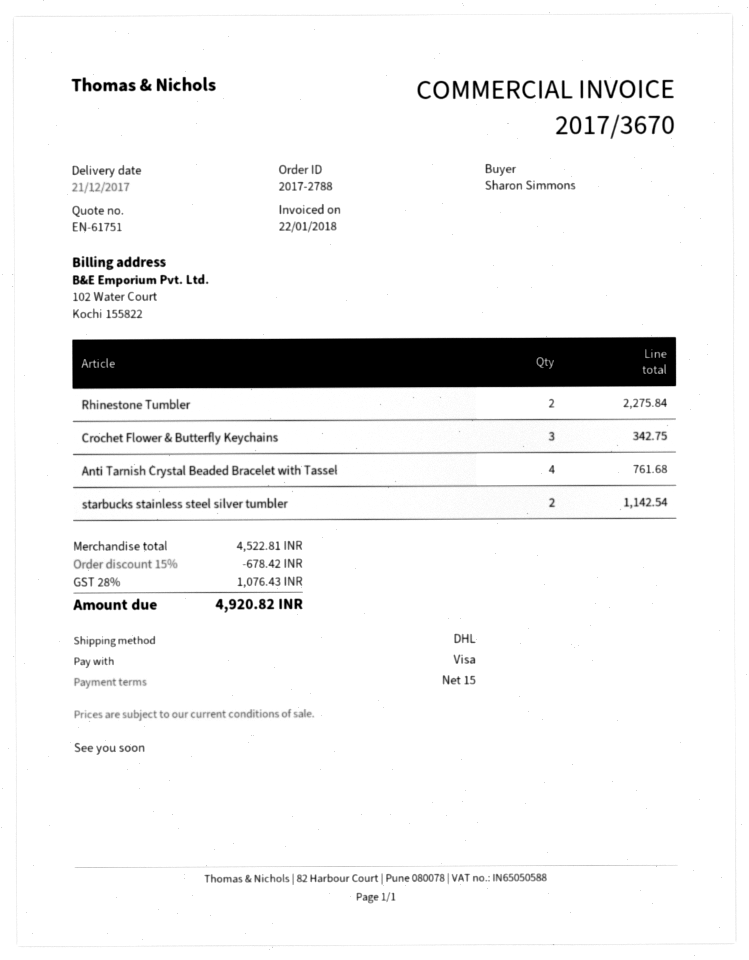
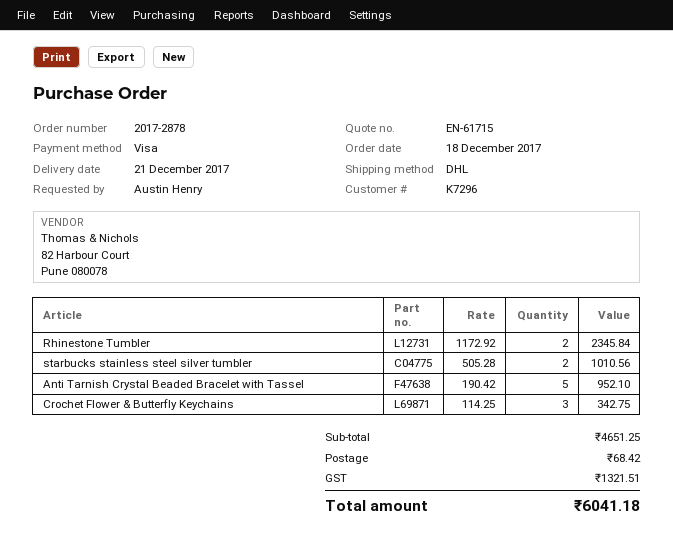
quote number: EN-61751 -> EN-61715
order number: 2017-2788 -> 2017-2878
ordered by: Sharon Simmons -> Austin Henry
Rhinestone Tumbler: 2 for 2275.84 -> 2 for 2345.84
Anti Tarnish Crystal Beaded Bracelet with Tassel: 4 for 761.68 -> 5 for 952.10
starbucks stainless steel silver tumbler: 2 for 1142.54 -> 2 for 1010.56
subtotal: 4522.81 -> 4651.25
discount: 15% = 678.42 -> none
shipping: none -> 68.42
tax: 1076.43 -> 1321.51
total: 4920.82 -> 6041.18

